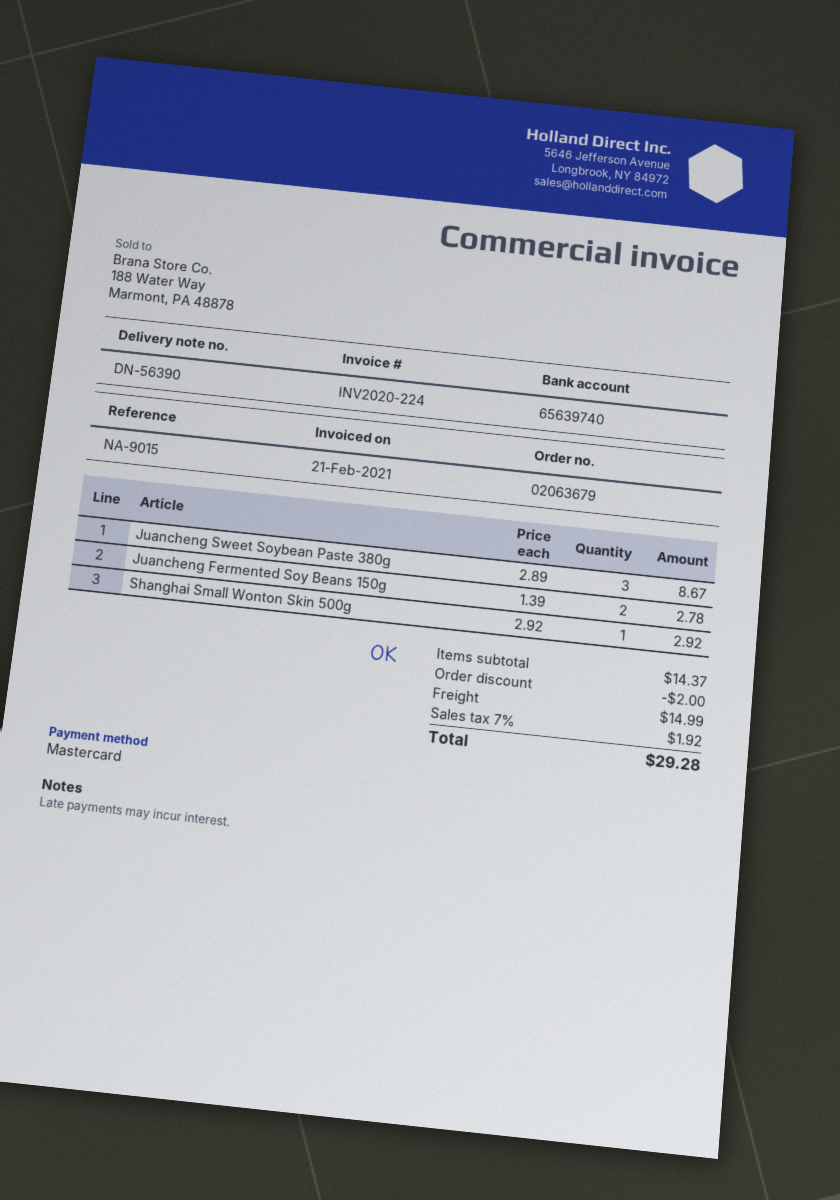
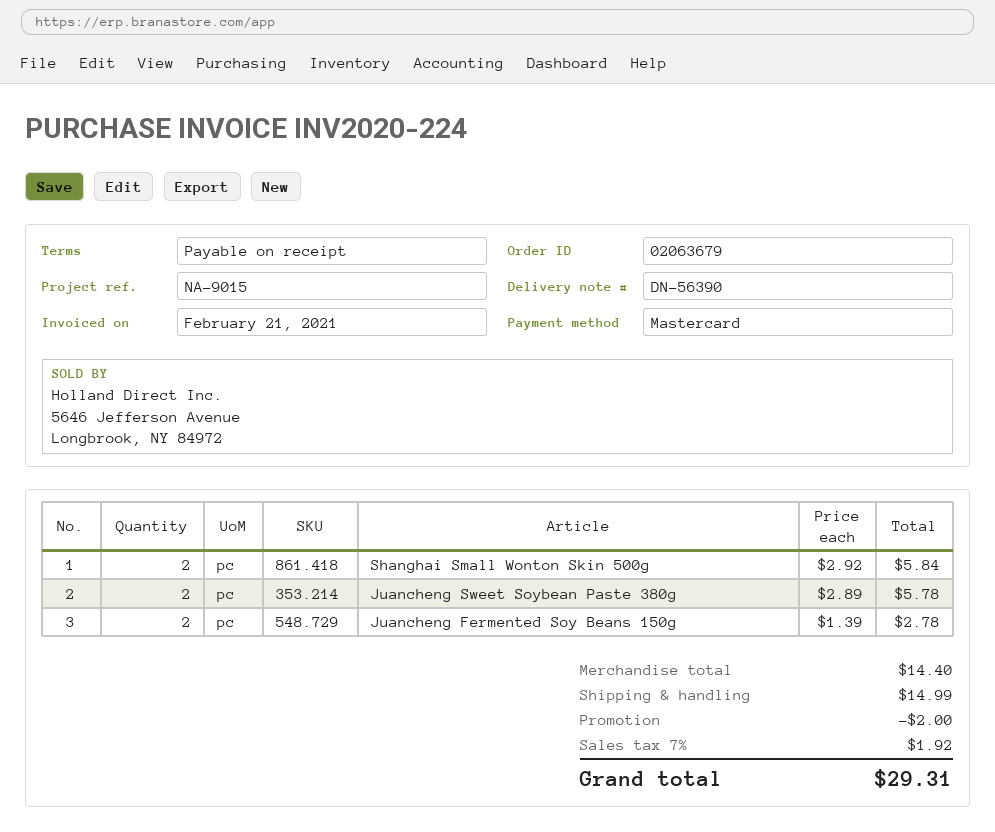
Juancheng Sweet Soybean Paste 380g: 3 x 2.89 = 8.67 -> 2 x 2.89 = 5.78
Shanghai Small Wonton Skin 500g: 1 x 2.92 = 2.92 -> 2 x 2.92 = 5.84
subtotal: 14.37 -> 14.40
total: 29.28 -> 29.31

